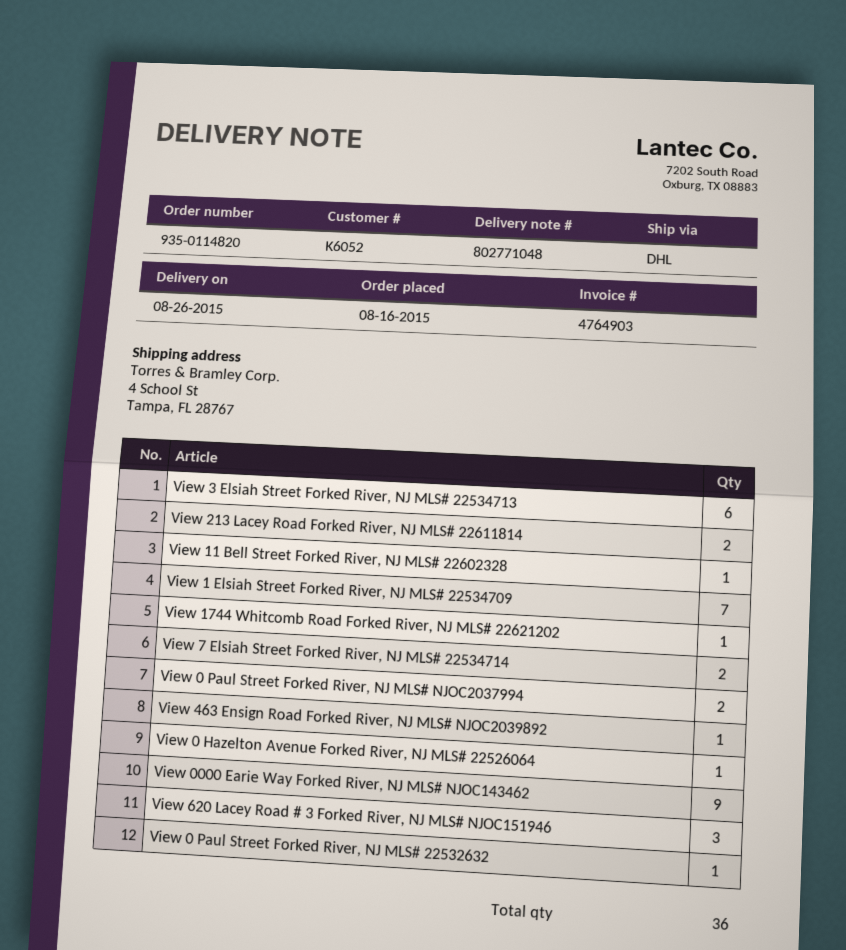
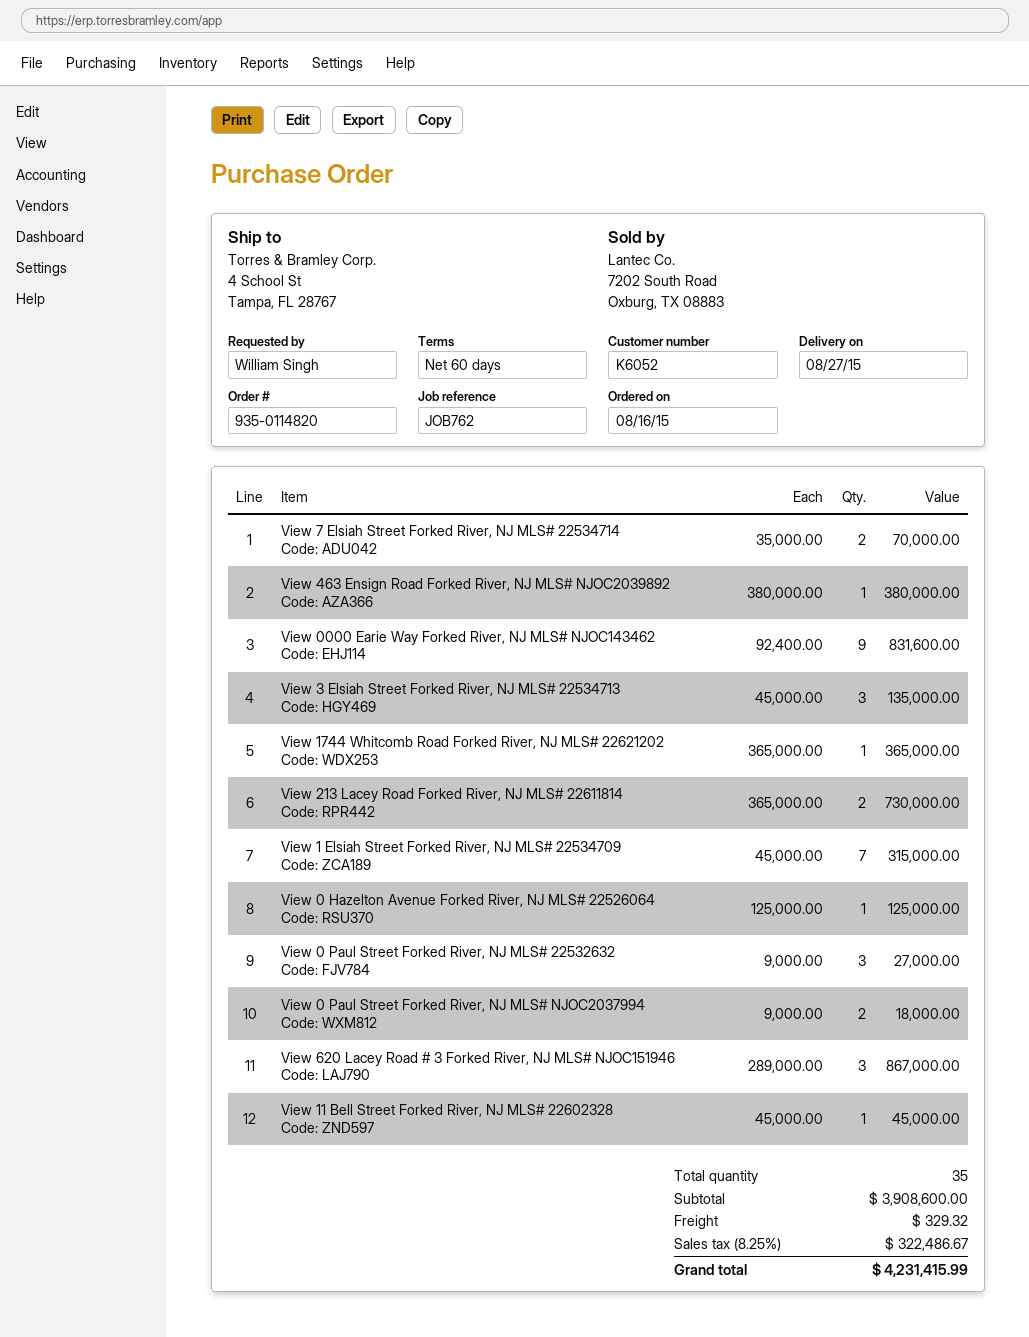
delivery date: 2015-08-26 -> 2015-08-27
View 3 Elsiah Street Forked River, NJ MLS# 22534713: 6 -> 3
View 0 Paul Street Forked River, NJ MLS# 22532632: 1 -> 3
total quantity: 36 -> 35

